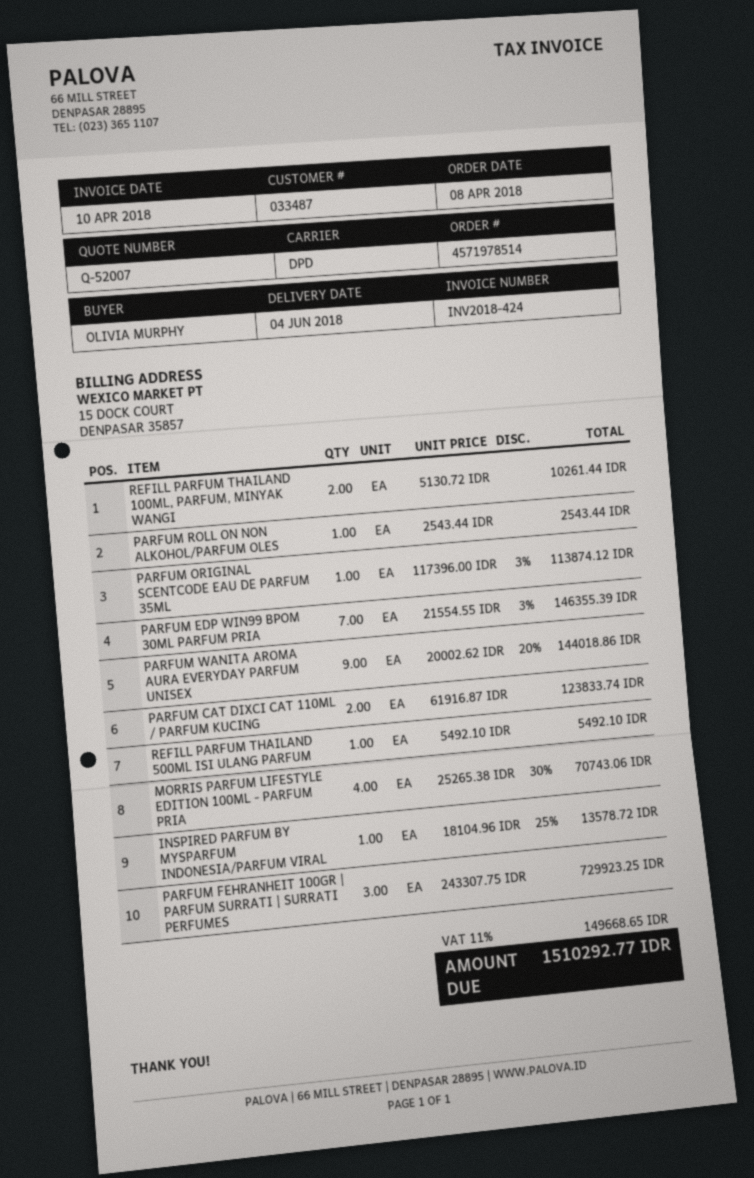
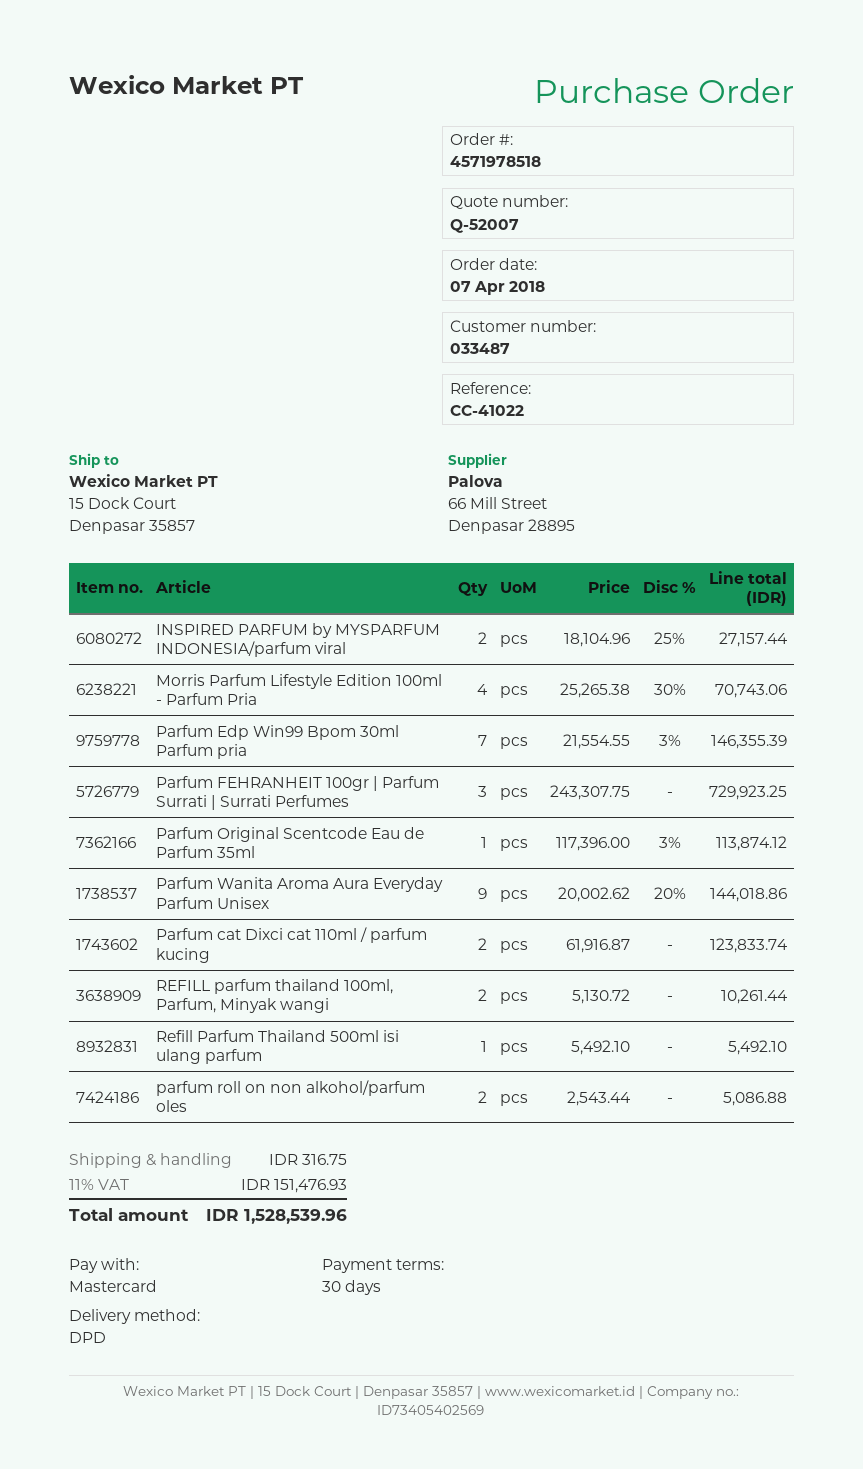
order number: 4571978514 -> 4571978518
order date: 2018-04-08 -> 2018-04-07
PARFUM ROLL ON NON ALKOHOL/PARFUM OLES: 1 x 2543.44 = 2543.44 -> 2 x 2543.44 = 5086.88
INSPIRED PARFUM BY MYSPARFUM INDONESIA/PARFUM VIRAL: 1 x 18104.96 - 25% = 13578.72 -> 2 x 18104.96 - 25% = 27157.44
shipping: none -> 316.75
tax: 11% = 149668.65 -> 11% = 151476.93
total: 1510292.77 -> 1528539.96

